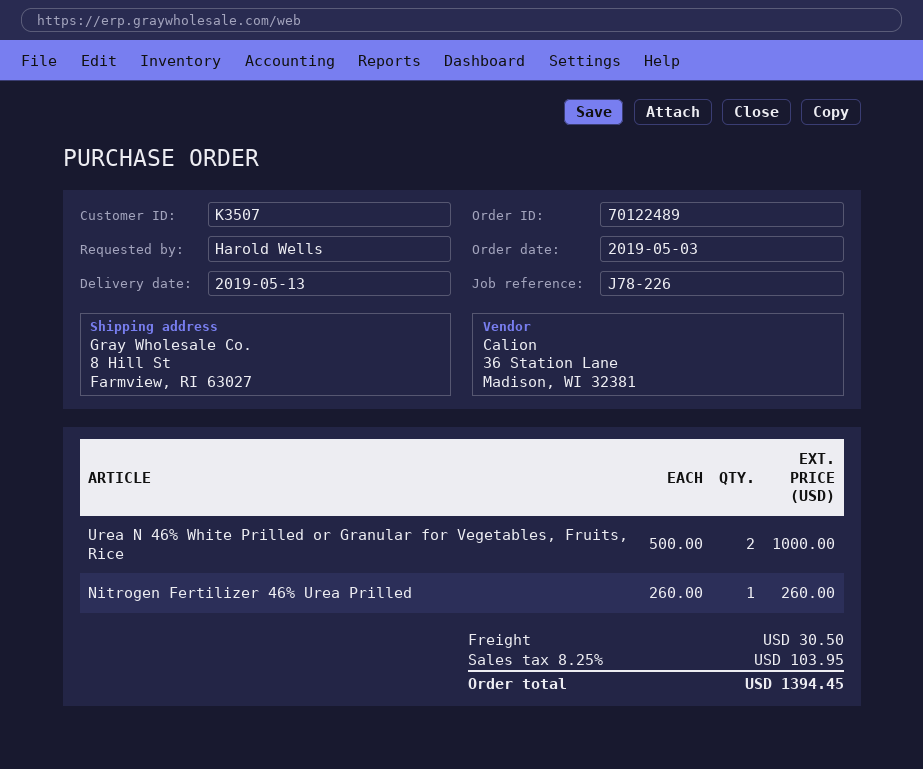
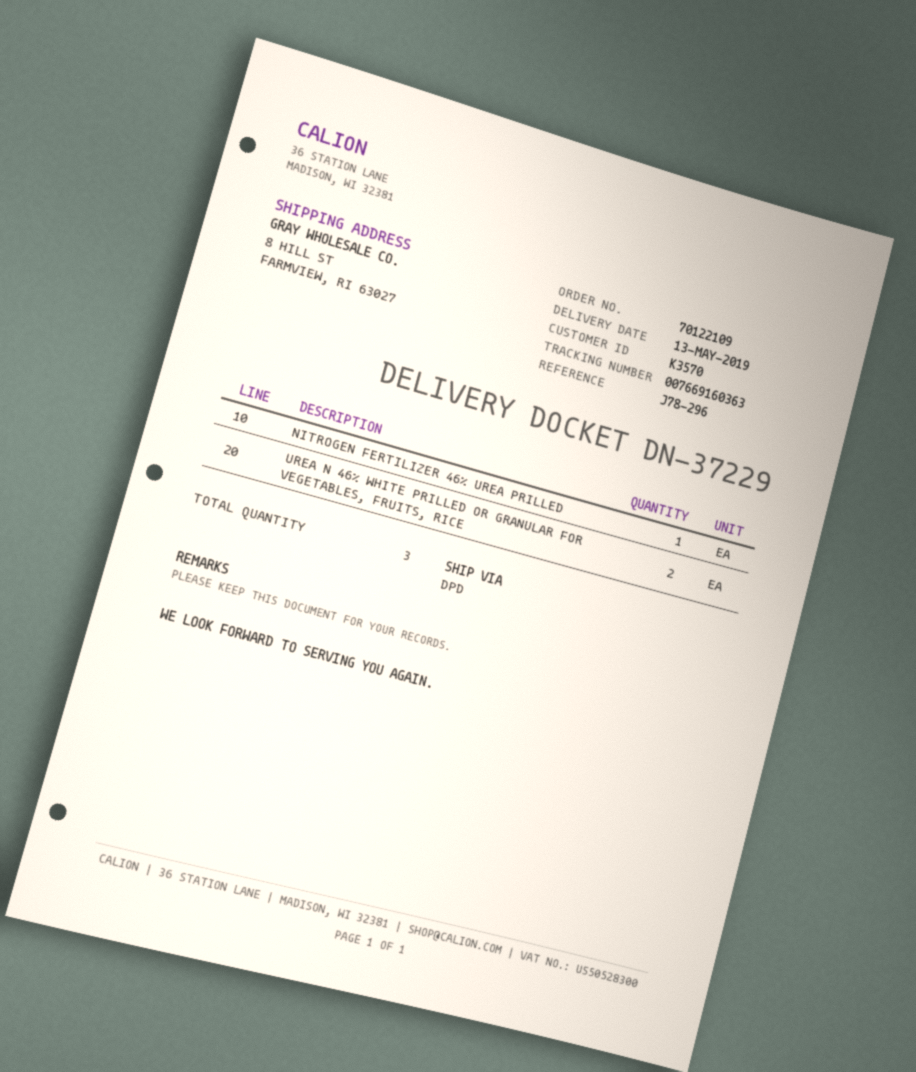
order number: 70122489 -> 70122109
customer number: K3507 -> K3570
reference: J78-226 -> J78-296

